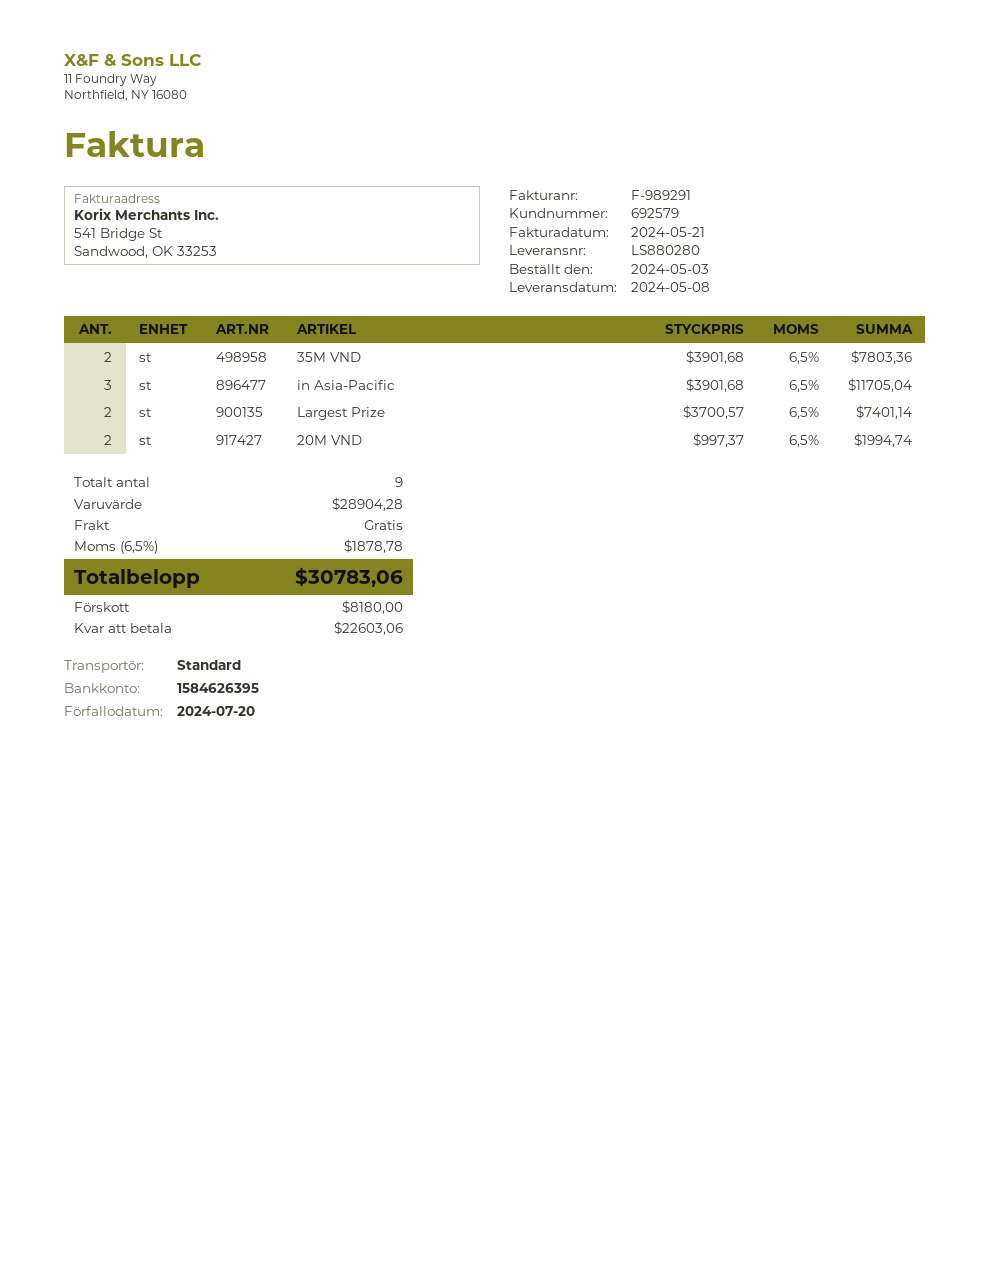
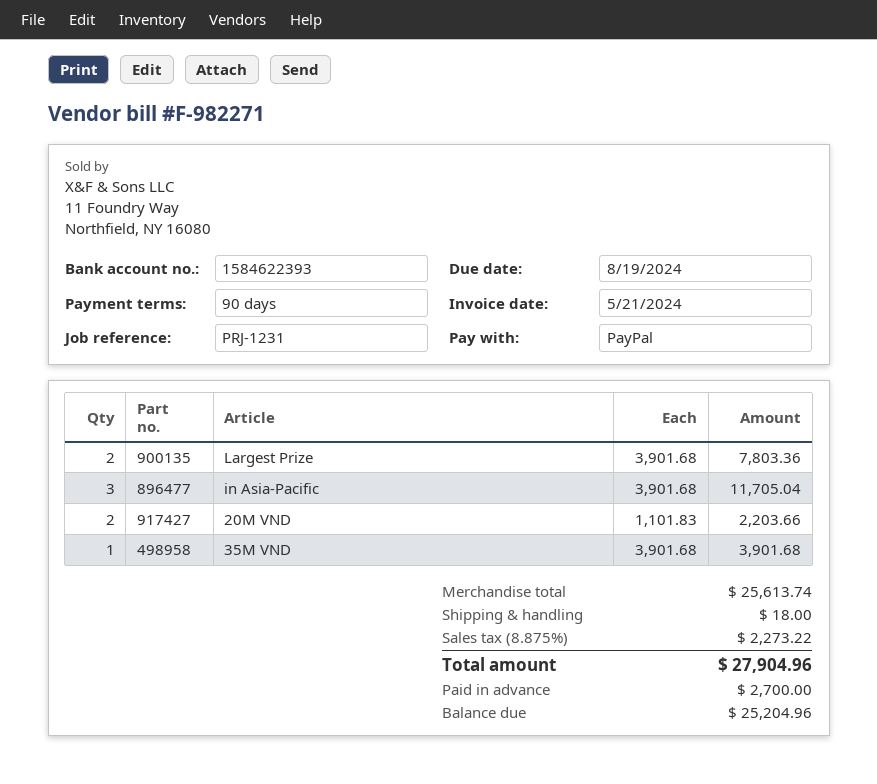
invoice number: F-989291 -> F-982271
due date: 2024-07-20 -> 2024-08-19
bank account: 1584626395 -> 1584622393
35M VND: 2 x 3901.68 = 7803.36 -> 1 x 3901.68 = 3901.68
Largest Prize: 2 x 3700.57 = 7401.14 -> 2 x 3901.68 = 7803.36
20M VND: 2 x 997.37 = 1994.74 -> 2 x 1101.83 = 2203.66
subtotal: 28904.28 -> 25613.74
shipping: 0.00 -> 18.00
tax: 6.5% = 1878.78 -> 8.875% = 2273.22
total: 30783.06 -> 27904.96
deposit: 8180.00 -> 2700.00
balance: 22603.06 -> 25204.96

